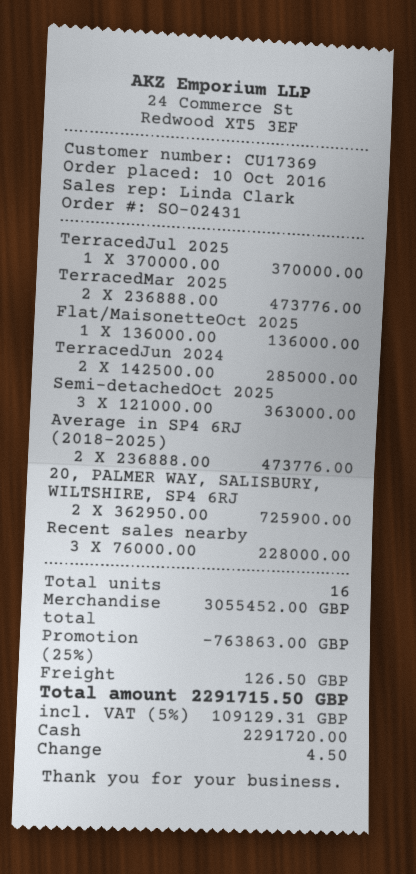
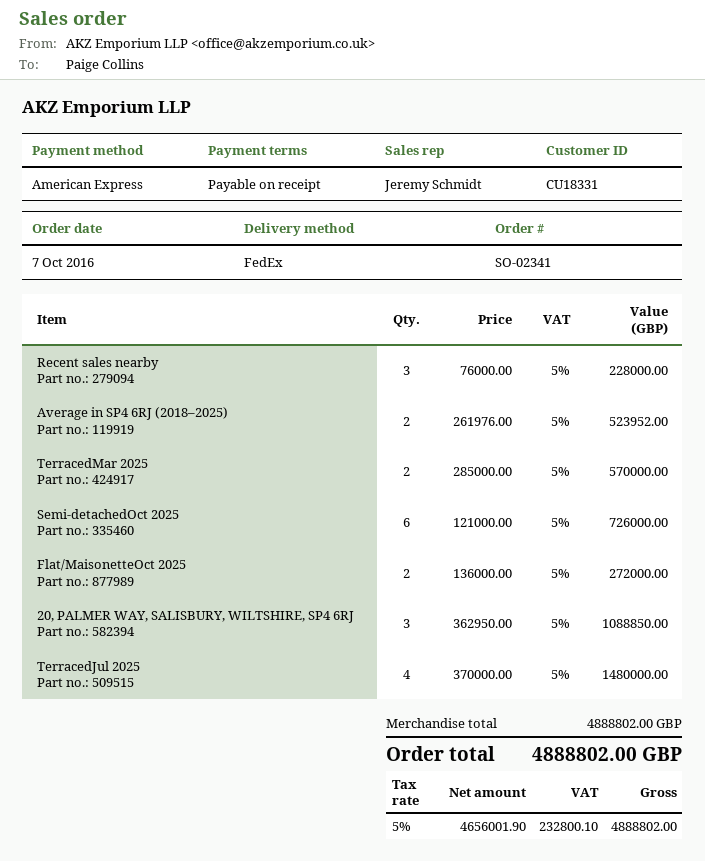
order number: SO-02431 -> SO-02341
order date: 2016-10-10 -> 2016-10-07
customer number: CU17369 -> CU18331
sales rep: Linda Clark -> Jeremy Schmidt
payment method: cash -> American Express
TerracedJul 2025: 1 x 370000.00 = 370000.00 -> 4 x 370000.00 = 1480000.00
TerracedMar 2025: 2 x 236888.00 = 473776.00 -> 2 x 285000.00 = 570000.00
Flat/MaisonetteOct 2025: 1 x 136000.00 = 136000.00 -> 2 x 136000.00 = 272000.00
TerracedJun 2024: 2 x 142500.00 = 285000.00 -> none
Semi-detachedOct 2025: 3 x 121000.00 = 363000.00 -> 6 x 121000.00 = 726000.00
Average in SP4 6RJ (2018–2025): 2 x 236888.00 = 473776.00 -> 2 x 261976.00 = 523952.00
20, PALMER WAY, SALISBURY, WILTSHIRE, SP4 6RJ: 2 x 362950.00 = 725900.00 -> 3 x 362950.00 = 1088850.00
subtotal: 3055452.00 -> 4888802.00
discount: 25% = 763863.00 -> none
shipping: 126.50 -> none
tax: 5% = 109129.31 -> 5% = 232800.10
total: 2291715.50 -> 4888802.00

